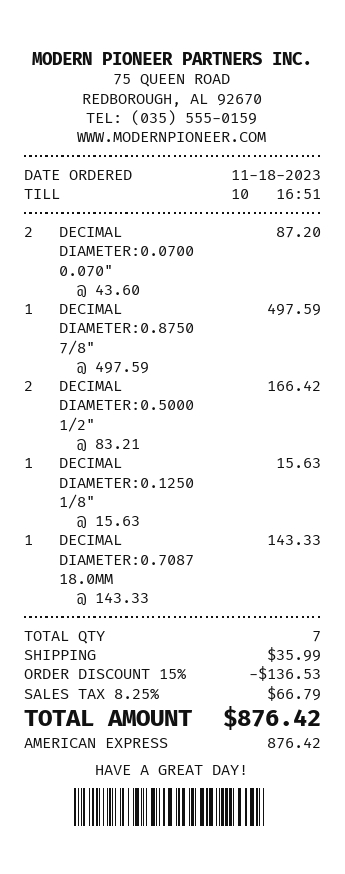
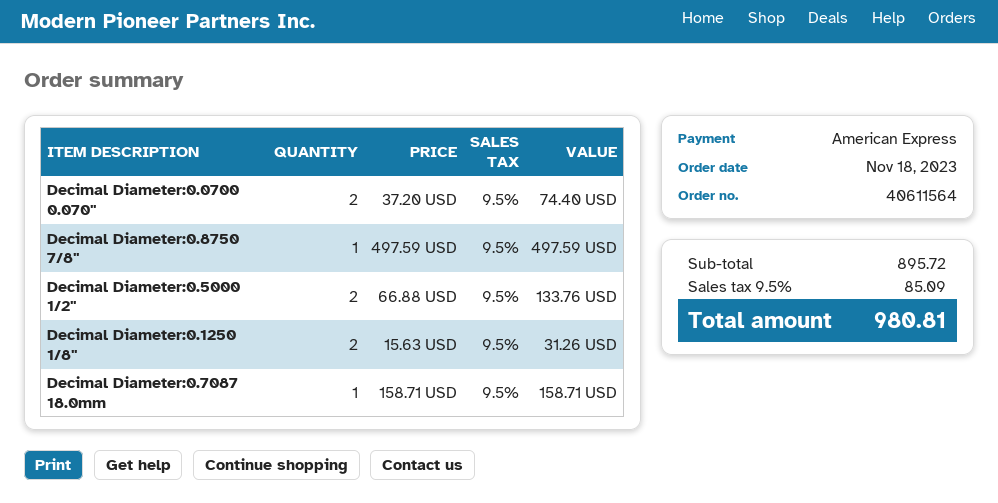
DECIMAL DIAMETER:0.0700 0.070": 2 x 43.60 = 87.20 -> 2 x 37.20 = 74.40
DECIMAL DIAMETER:0.5000 1/2": 2 x 83.21 = 166.42 -> 2 x 66.88 = 133.76
DECIMAL DIAMETER:0.1250 1/8": 1 x 15.63 = 15.63 -> 2 x 15.63 = 31.26
DECIMAL DIAMETER:0.7087 18.0MM: 1 x 143.33 = 143.33 -> 1 x 158.71 = 158.71
discount: 15% = 136.53 -> none
shipping: 35.99 -> none
tax: 8.25% = 66.79 -> 9.5% = 85.09
total: 876.42 -> 980.81

